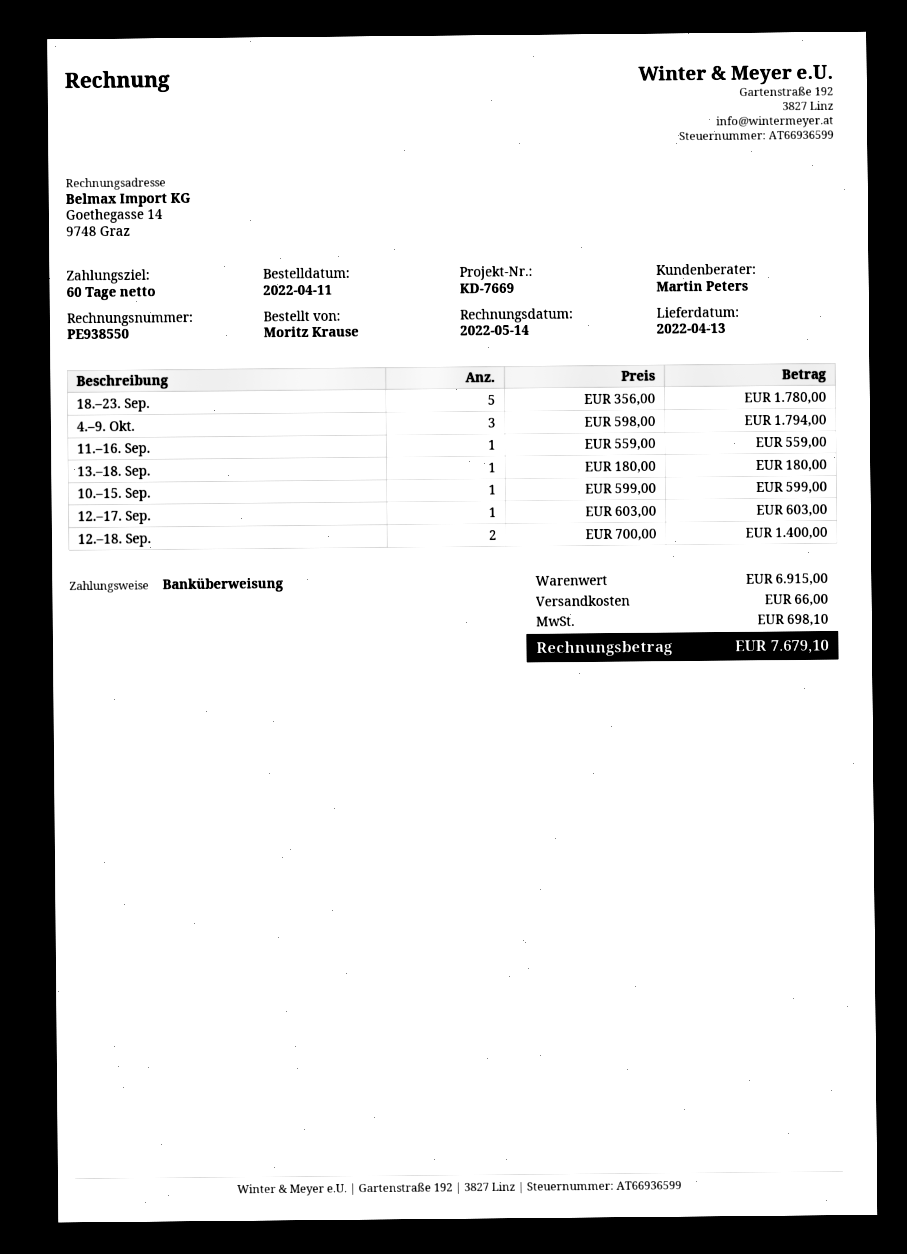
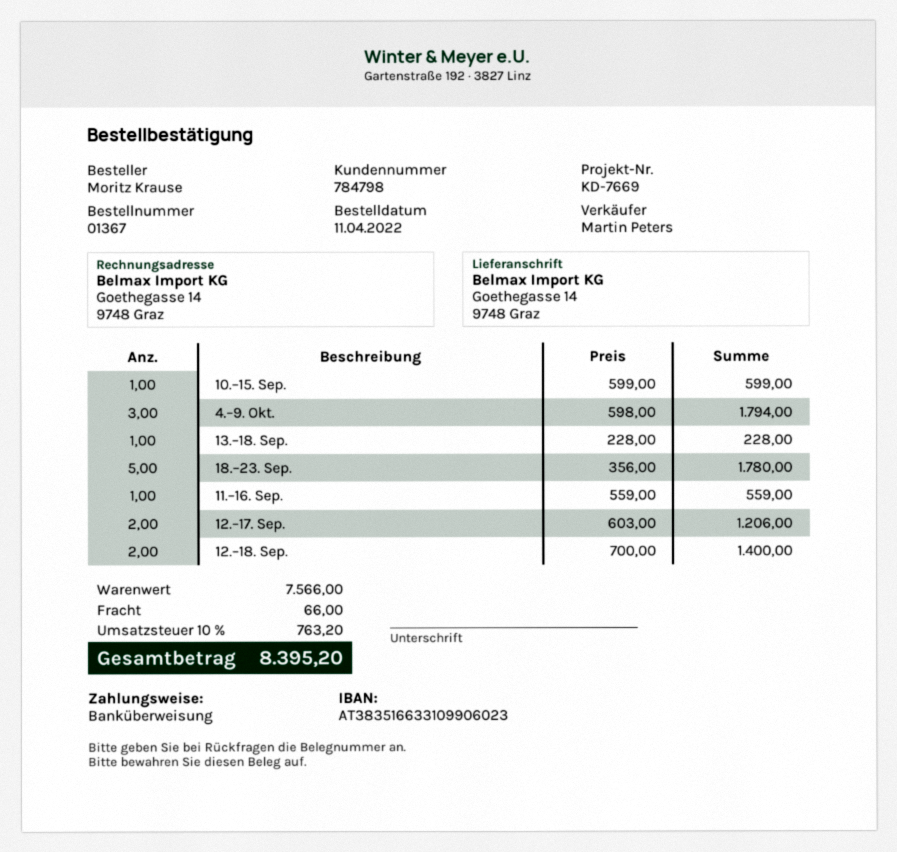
13.–18. Sep.: 1 x 180.00 = 180.00 -> 1 x 228.00 = 228.00
12.–17. Sep.: 1 x 603.00 = 603.00 -> 2 x 603.00 = 1206.00
subtotal: 6915.00 -> 7566.00
tax: 698.10 -> 763.20
total: 7679.10 -> 8395.20

